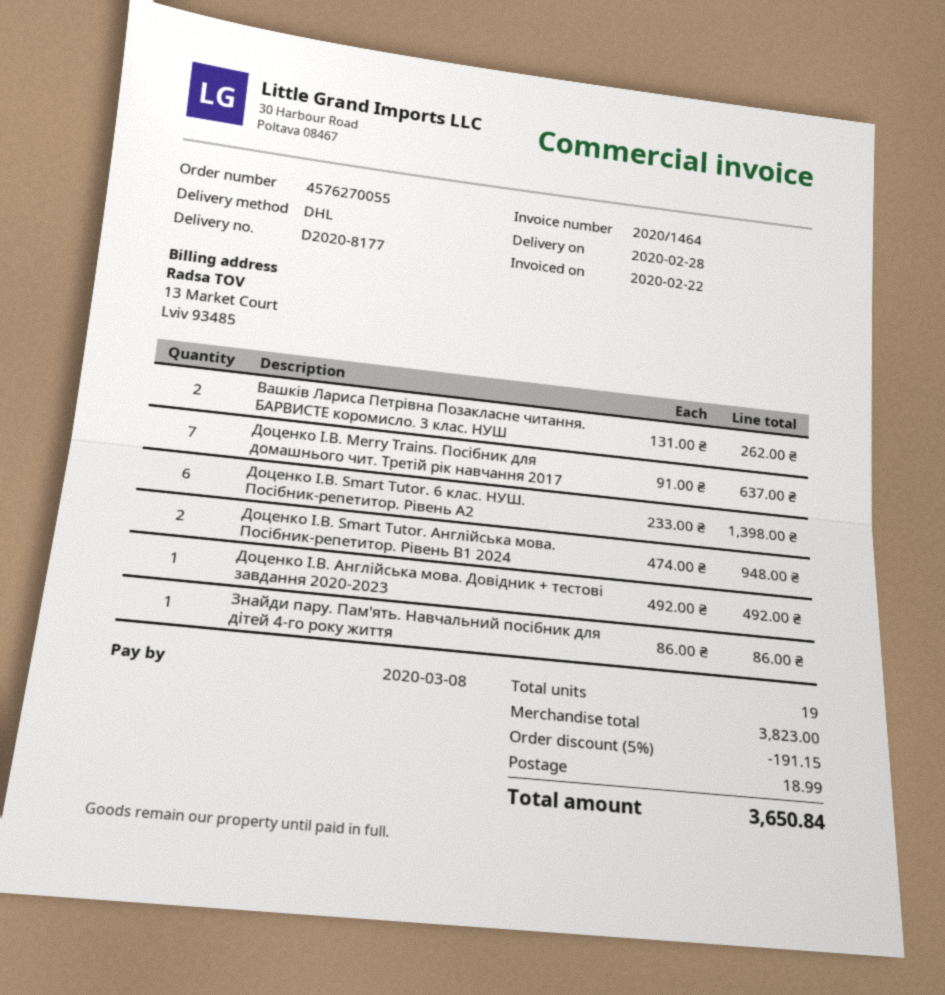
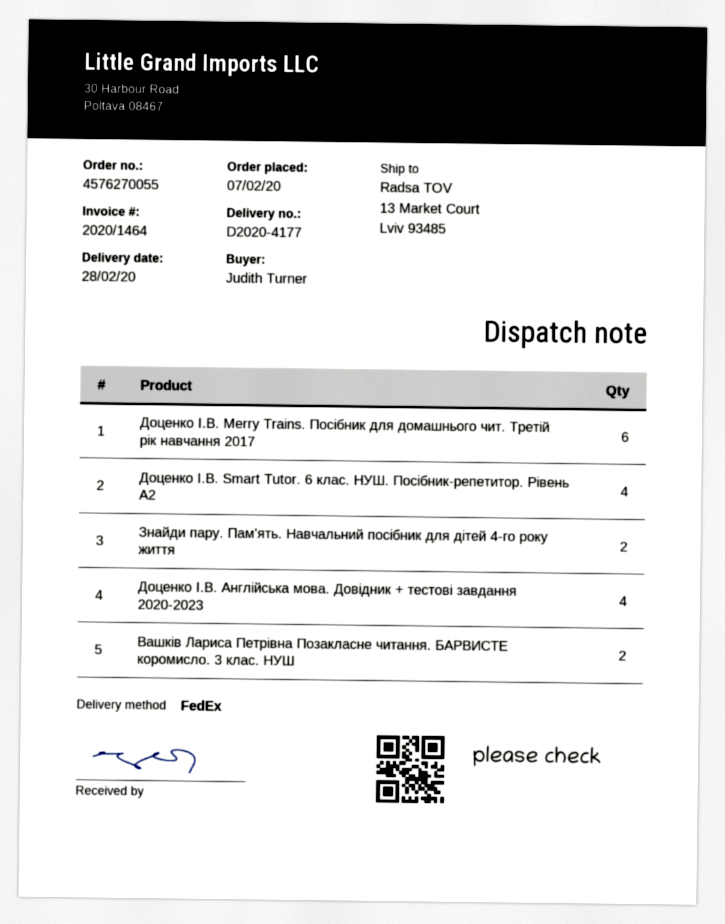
delivery note number: D2020-8177 -> D2020-4177
shipping method: DHL -> FedEx
Доценко І.В. Merry Trains. Посібник для домашнього чит. Третій рік навчання 2017: 7 -> 6
Доценко І.В. Smart Tutor. 6 клас. НУШ. Посібник-репетитор. Рівень А2: 6 -> 4
Доценко І.В. Smart Tutor. Англійська мова. Посібник-репетитор. Рівень В1 2024: 2 -> none
Доценко І.В. Англійська мова. Довідник + тестові завдання 2020-2023: 1 -> 4
Знайди пару. Пам'ять. Навчальний посібник для дітей 4-го року життя: 1 -> 2

